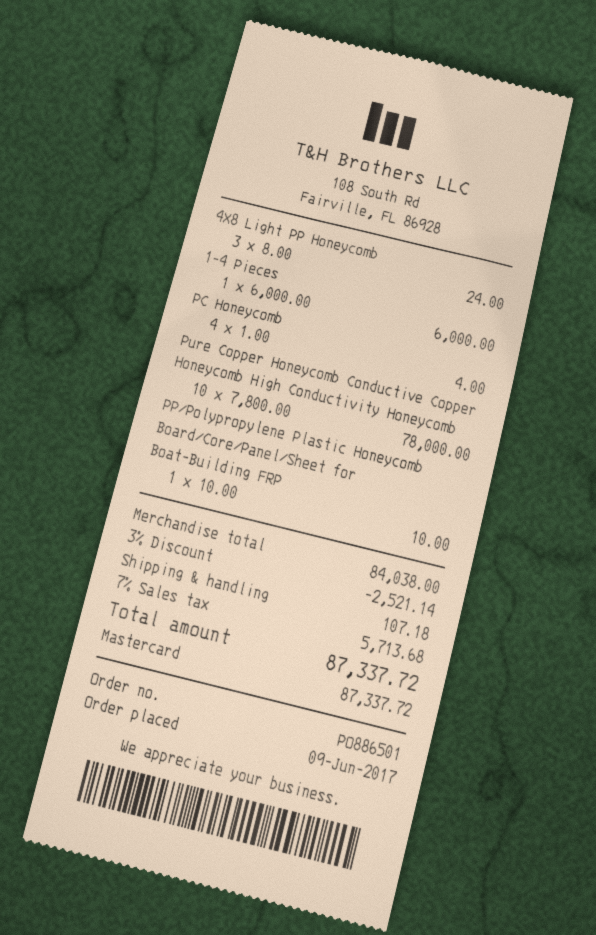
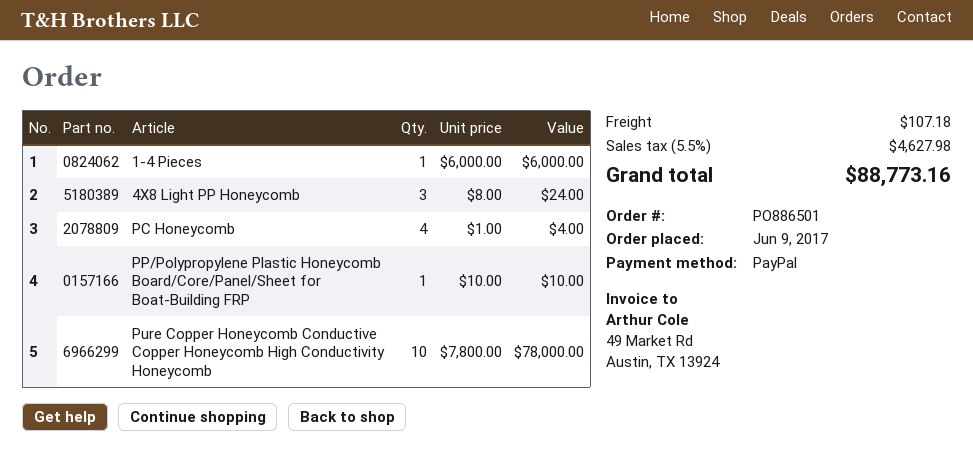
payment method: Mastercard -> PayPal
discount: 3% = 2521.14 -> none
tax: 7% = 5713.68 -> 5.5% = 4627.98
total: 87337.72 -> 88773.16

